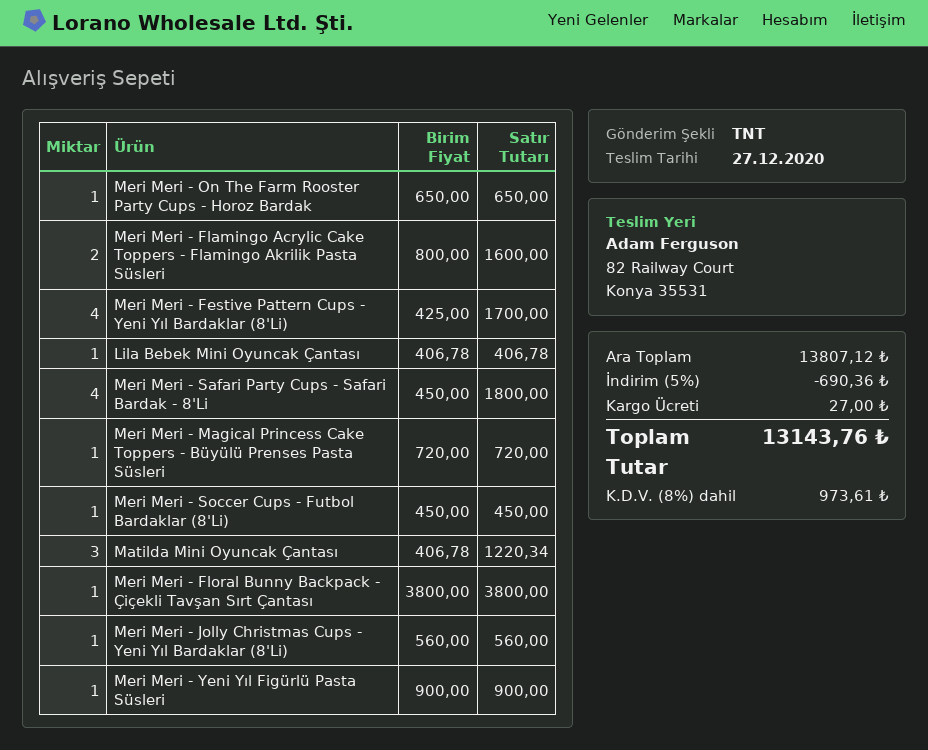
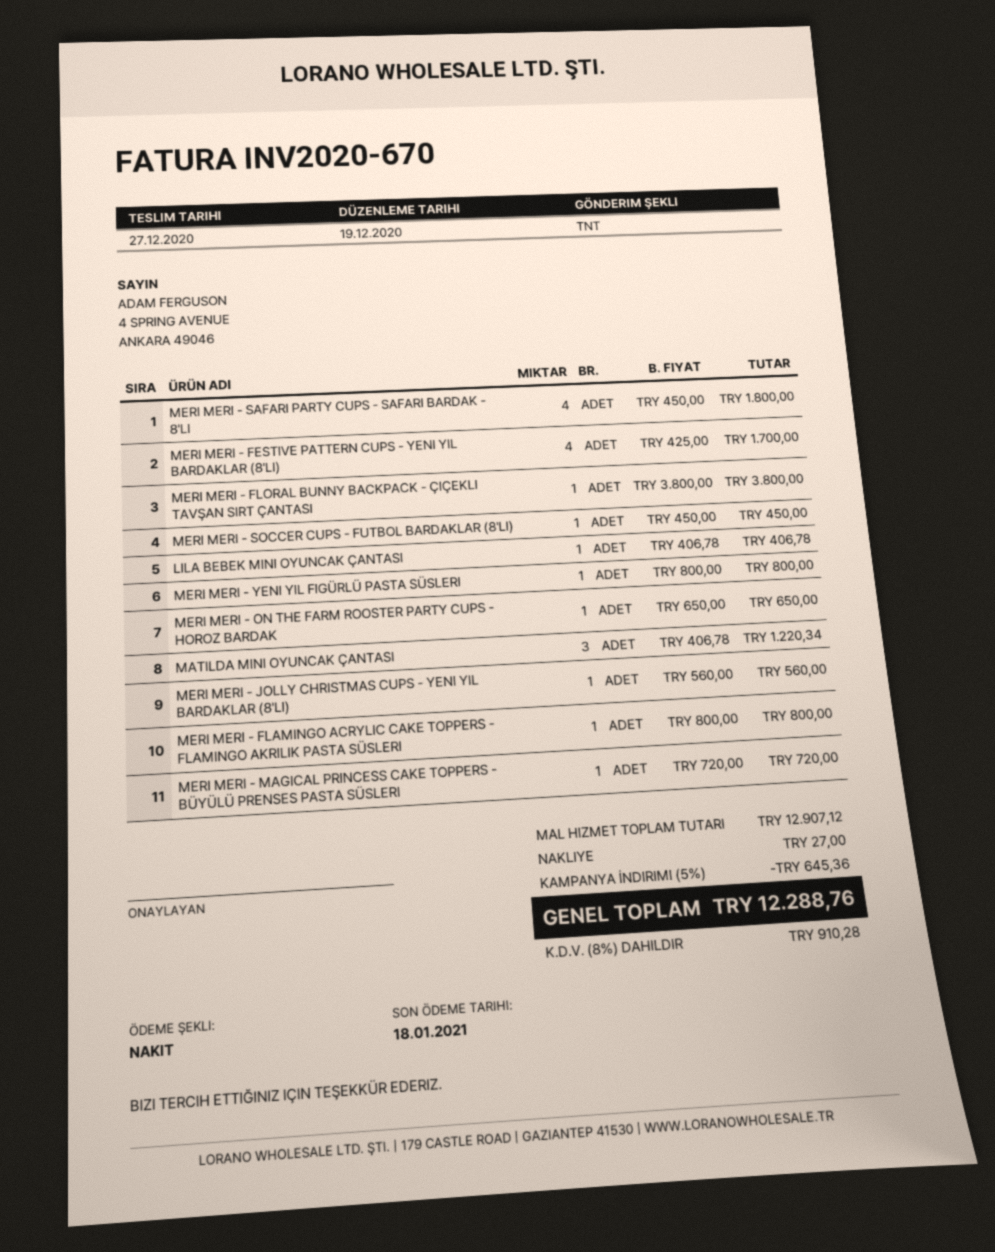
Meri Meri - Flamingo Acrylic Cake Toppers - Flamingo Akrilik Pasta Süsleri: 2 x 800.00 = 1600.00 -> 1 x 800.00 = 800.00
Meri Meri - Yeni Yıl Figürlü Pasta Süsleri: 1 x 900.00 = 900.00 -> 1 x 800.00 = 800.00
subtotal: 13807.12 -> 12907.12
discount: 5% = 690.36 -> 5% = 645.36
tax: 8% = 973.61 -> 8% = 910.28
total: 13143.76 -> 12288.76

